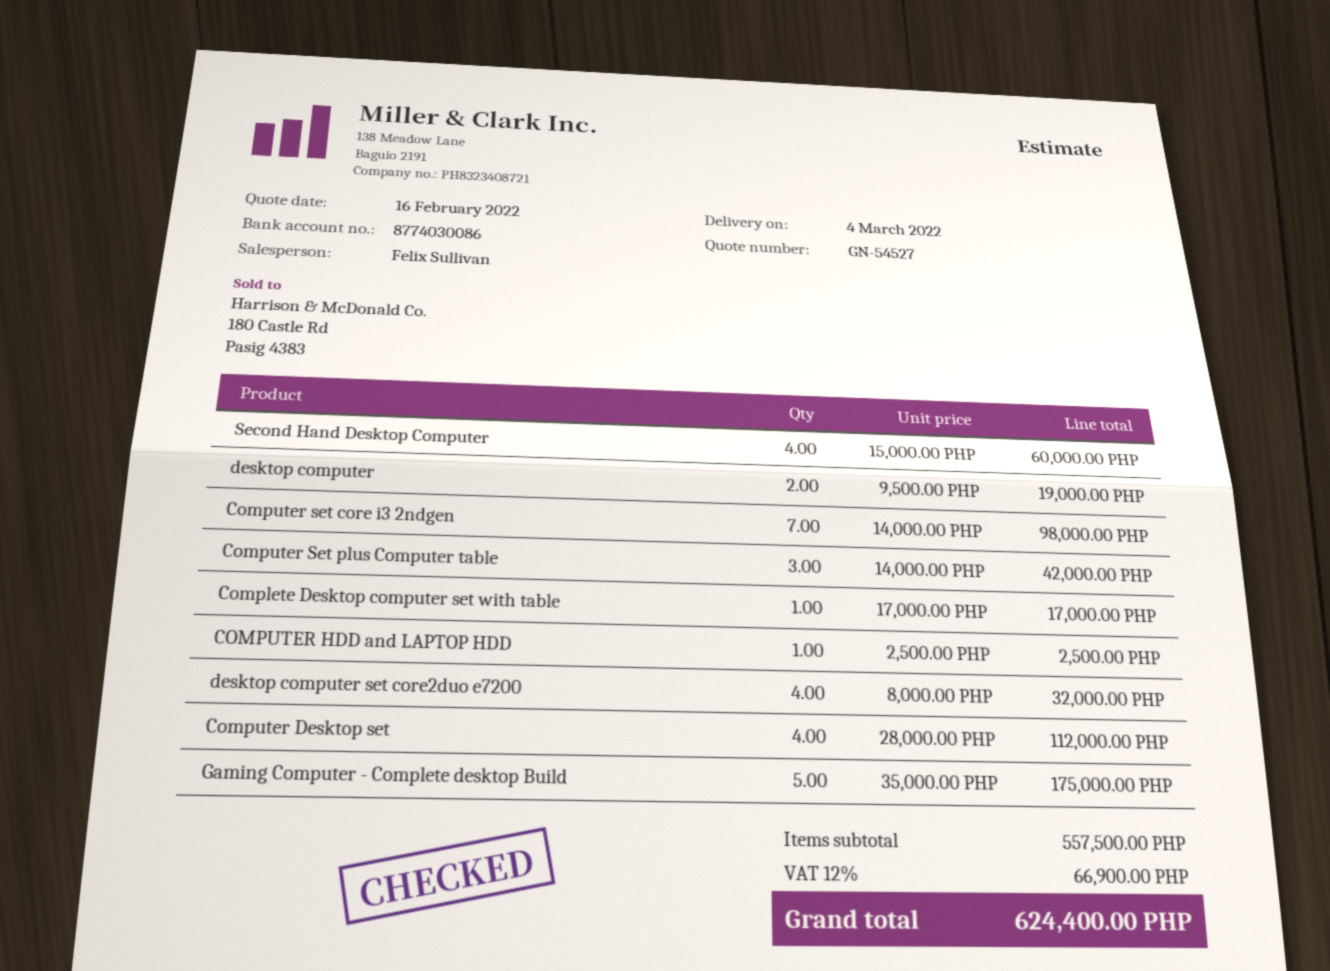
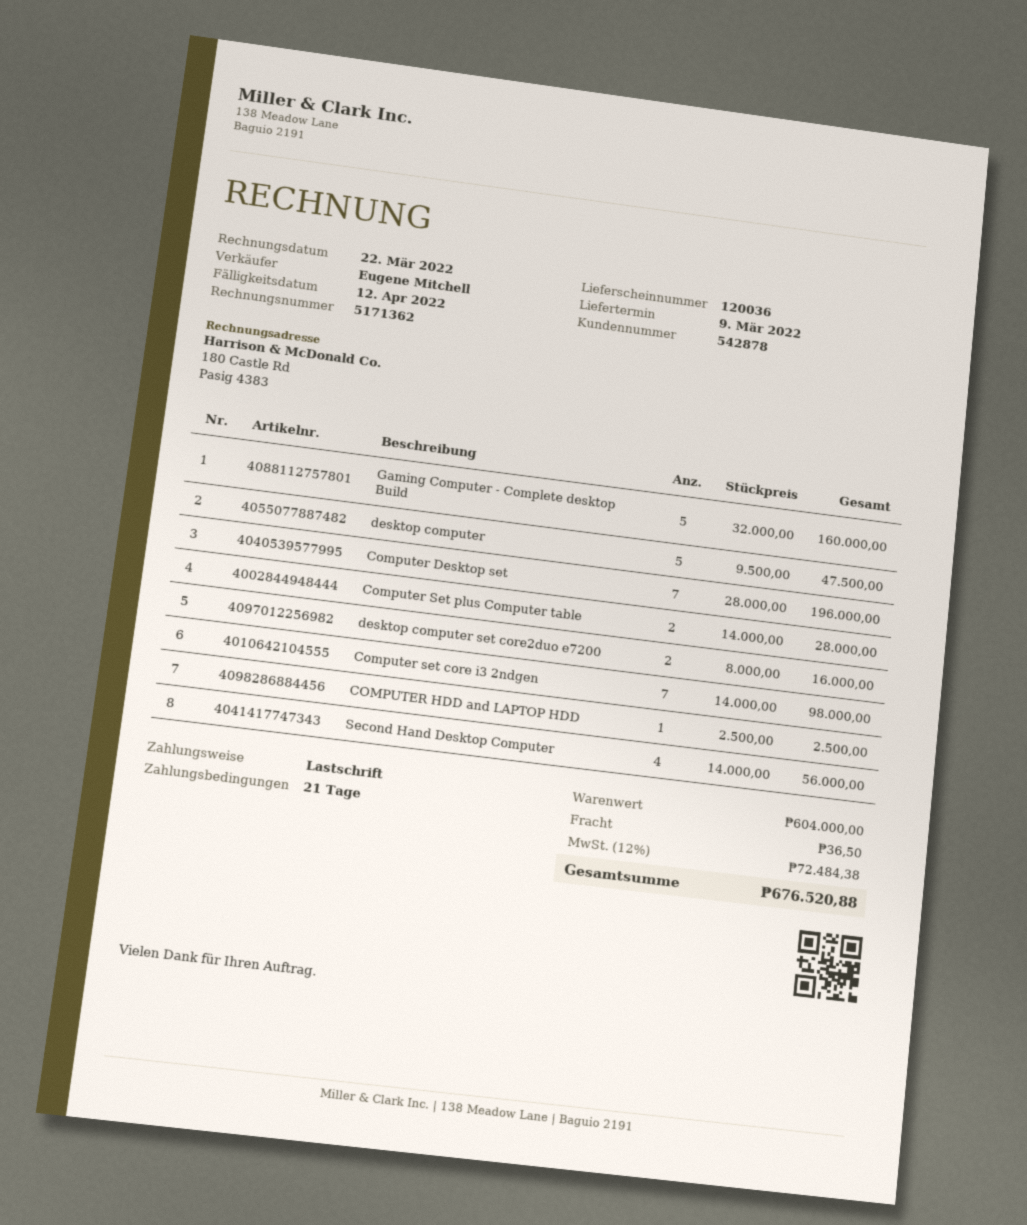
delivery date: 2022-03-04 -> 2022-03-09
sales rep: Felix Sullivan -> Eugene Mitchell
Second Hand Desktop Computer: 4 x 15000.00 = 60000.00 -> 4 x 14000.00 = 56000.00
desktop computer: 2 x 9500.00 = 19000.00 -> 5 x 9500.00 = 47500.00
Computer Set plus Computer table: 3 x 14000.00 = 42000.00 -> 2 x 14000.00 = 28000.00
Complete Desktop computer set with table: 1 x 17000.00 = 17000.00 -> none
desktop computer set core2duo e7200: 4 x 8000.00 = 32000.00 -> 2 x 8000.00 = 16000.00
Computer Desktop set: 4 x 28000.00 = 112000.00 -> 7 x 28000.00 = 196000.00
Gaming Computer - Complete desktop Build: 5 x 35000.00 = 175000.00 -> 5 x 32000.00 = 160000.00
subtotal: 557500.00 -> 604000.00
shipping: none -> 36.50
tax: 12% = 66900.00 -> 12% = 72484.38
total: 624400.00 -> 676520.88

